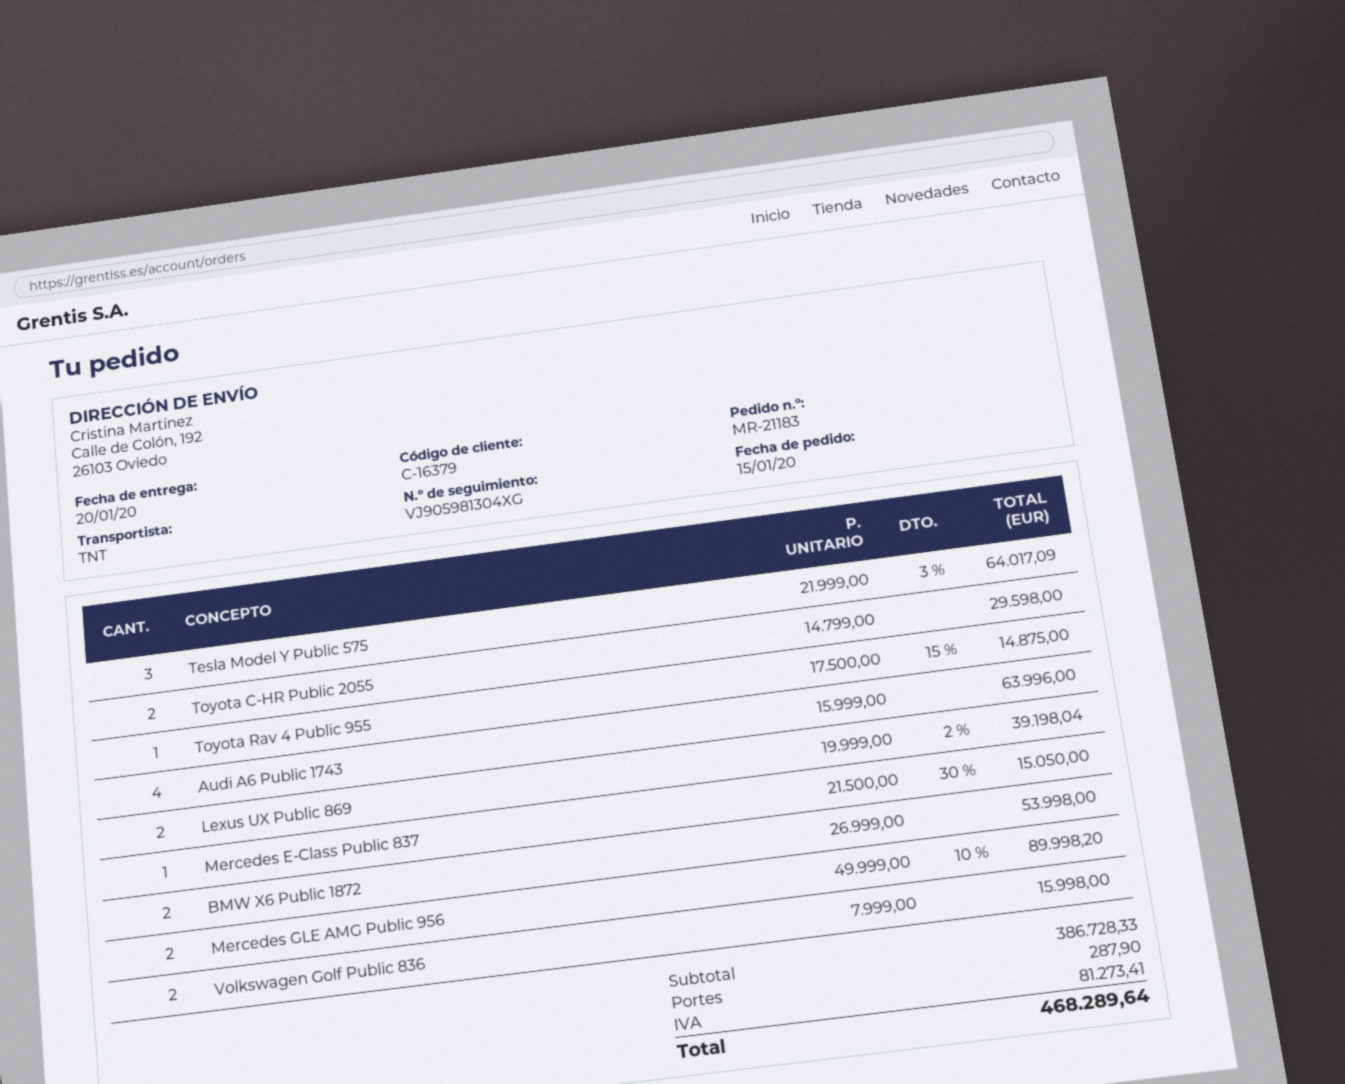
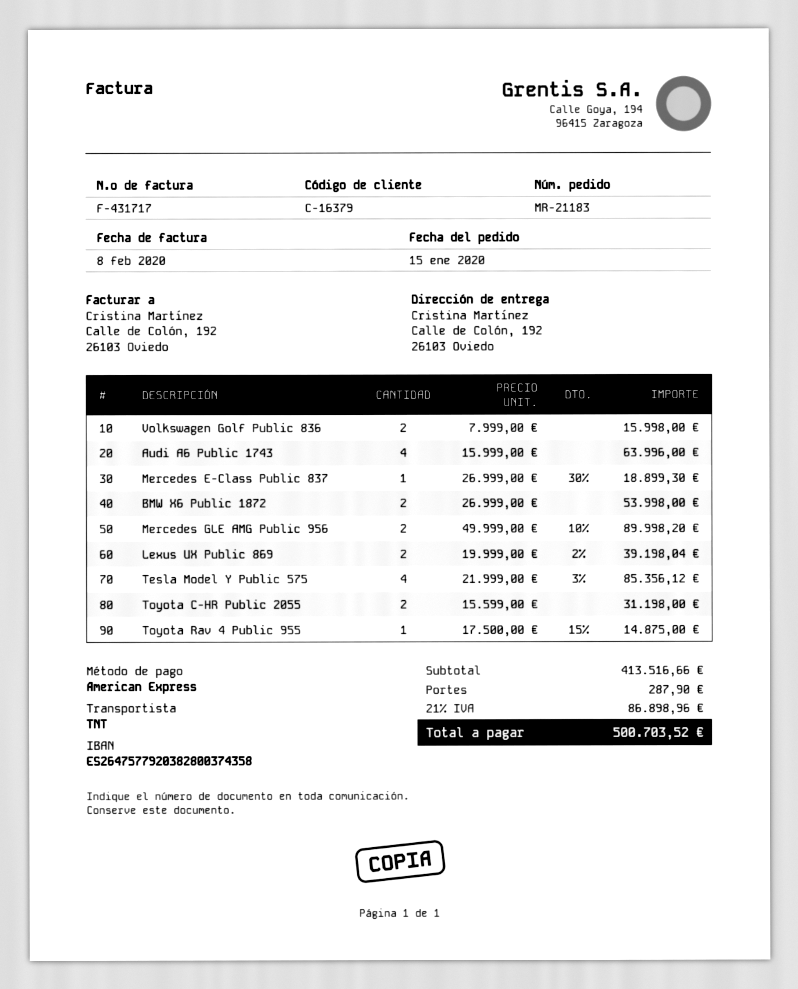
Tesla Model Y Public 575: 3 x 21999.00 - 3% = 64017.09 -> 4 x 21999.00 - 3% = 85356.12
Toyota C-HR Public 2055: 2 x 14799.00 = 29598.00 -> 2 x 15599.00 = 31198.00
Mercedes E-Class Public 837: 1 x 21500.00 - 30% = 15050.00 -> 1 x 26999.00 - 30% = 18899.30
subtotal: 386728.33 -> 413516.66
tax: 81273.41 -> 86898.96
total: 468289.64 -> 500703.52

